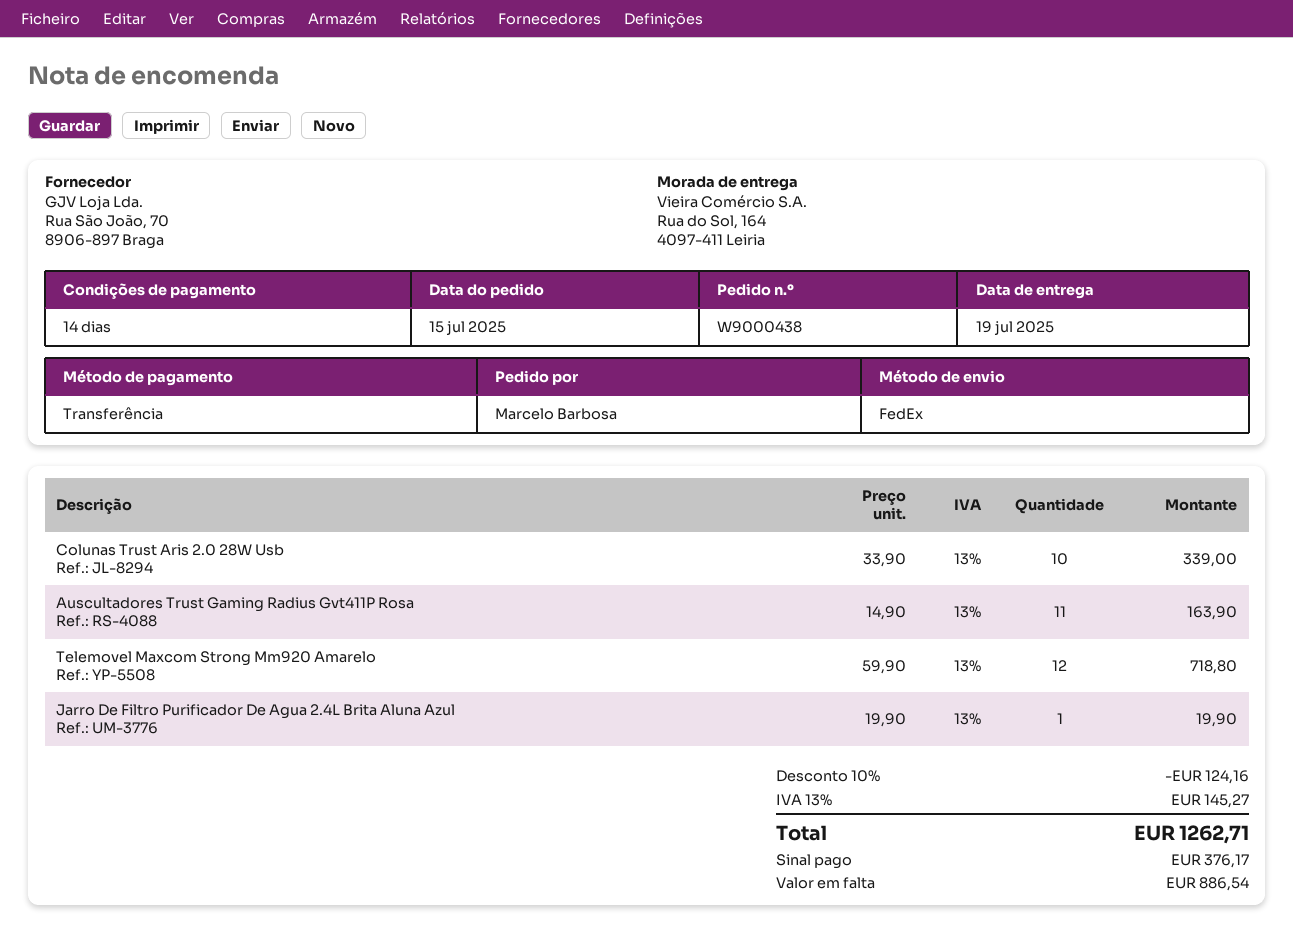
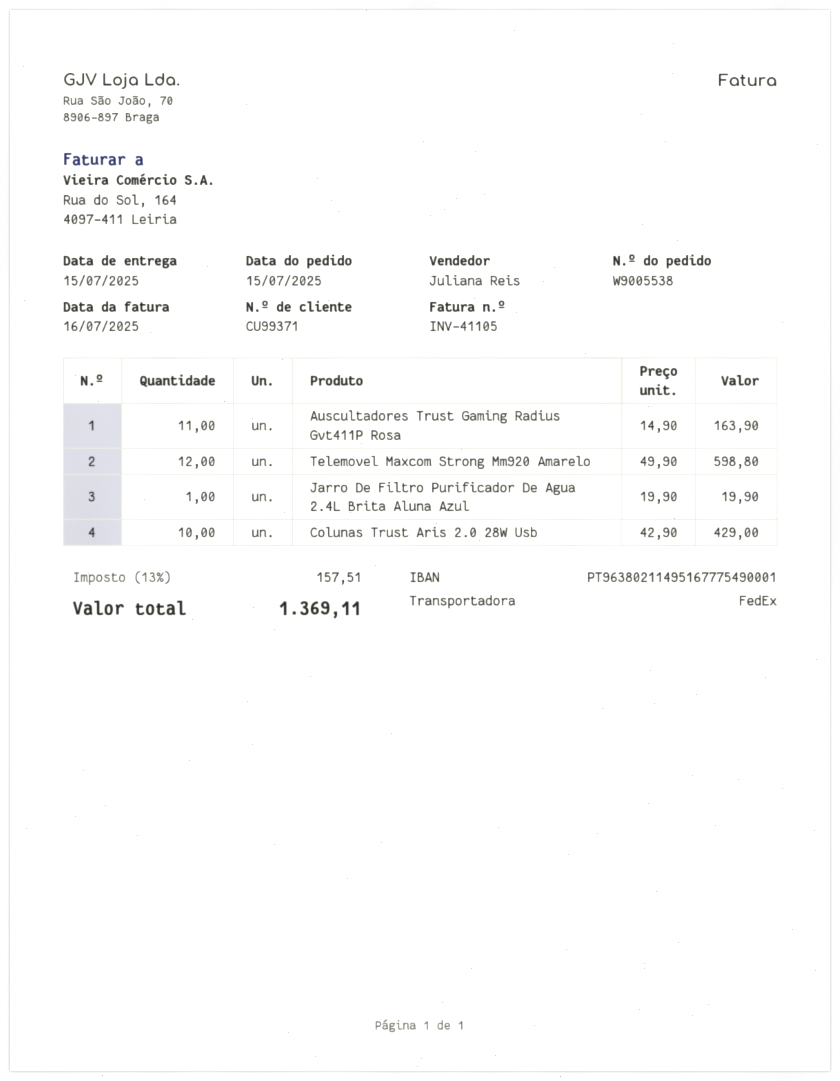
order number: W9000438 -> W9005538
delivery date: 2025-07-19 -> 2025-07-15
Colunas Trust Aris 2.0 28W Usb: 10 x 33.90 = 339.00 -> 10 x 42.90 = 429.00
Telemovel Maxcom Strong Mm920 Amarelo: 12 x 59.90 = 718.80 -> 12 x 49.90 = 598.80
discount: 10% = 124.16 -> none
tax: 13% = 145.27 -> 13% = 157.51
total: 1262.71 -> 1369.11

